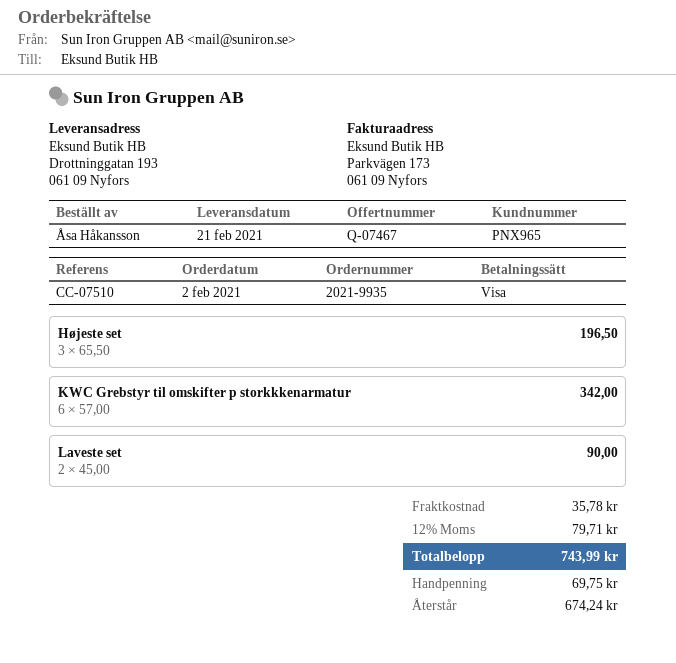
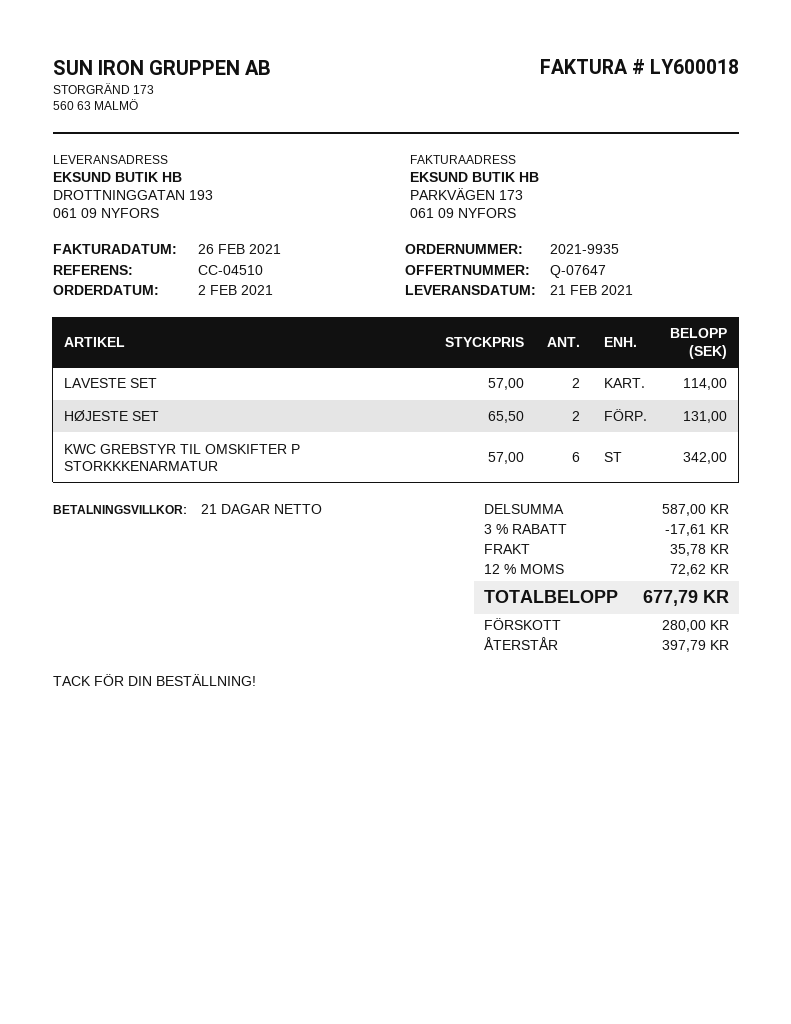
quote number: Q-07467 -> Q-07647
reference: CC-07510 -> CC-04510
Højeste set: 3 x 65.50 = 196.50 -> 2 x 65.50 = 131.00
Laveste set: 2 x 45.00 = 90.00 -> 2 x 57.00 = 114.00
discount: none -> 3% = 17.61
tax: 12% = 79.71 -> 12% = 72.62
total: 743.99 -> 677.79
deposit: 69.75 -> 280.00
balance: 674.24 -> 397.79

